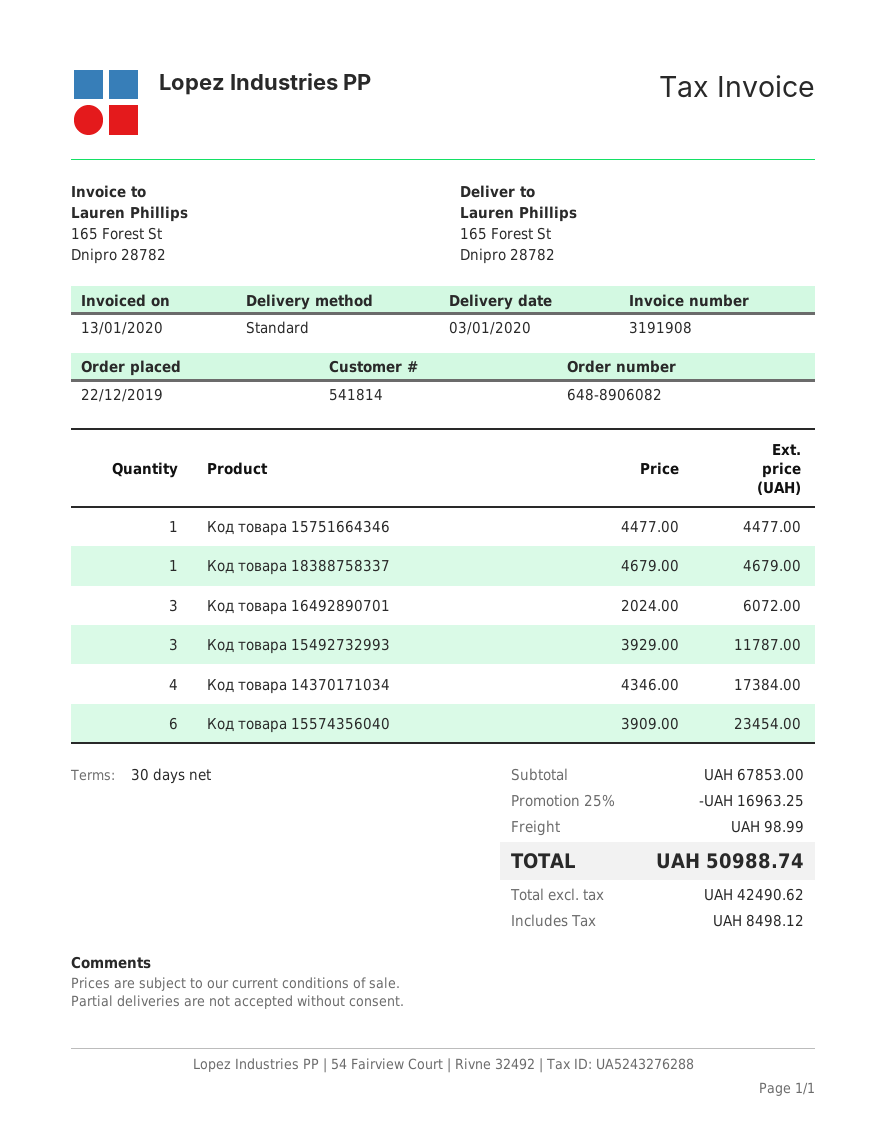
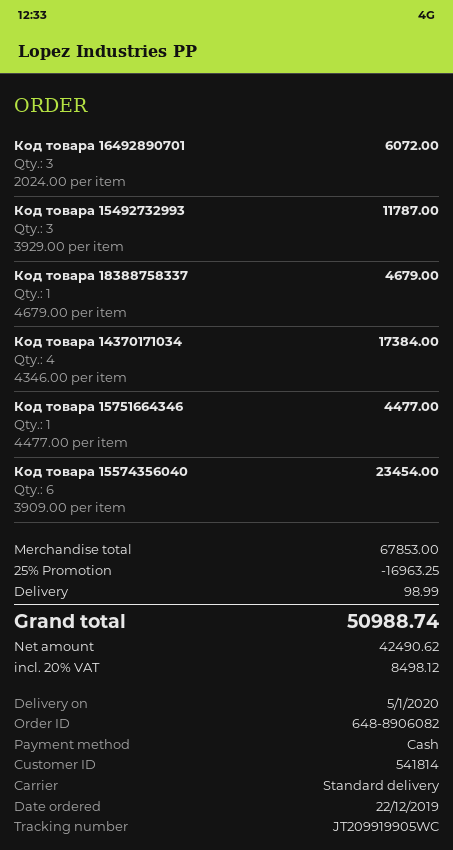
delivery date: 2020-01-03 -> 2020-01-05

